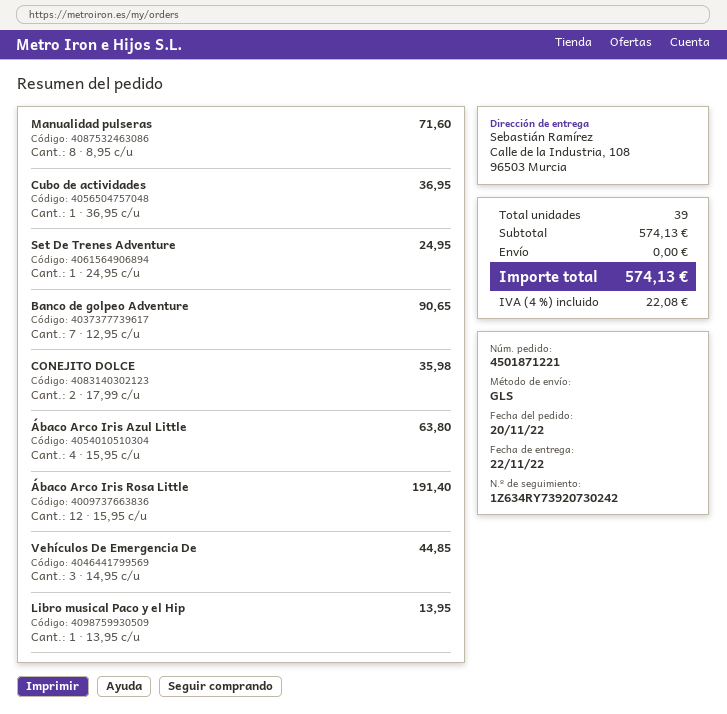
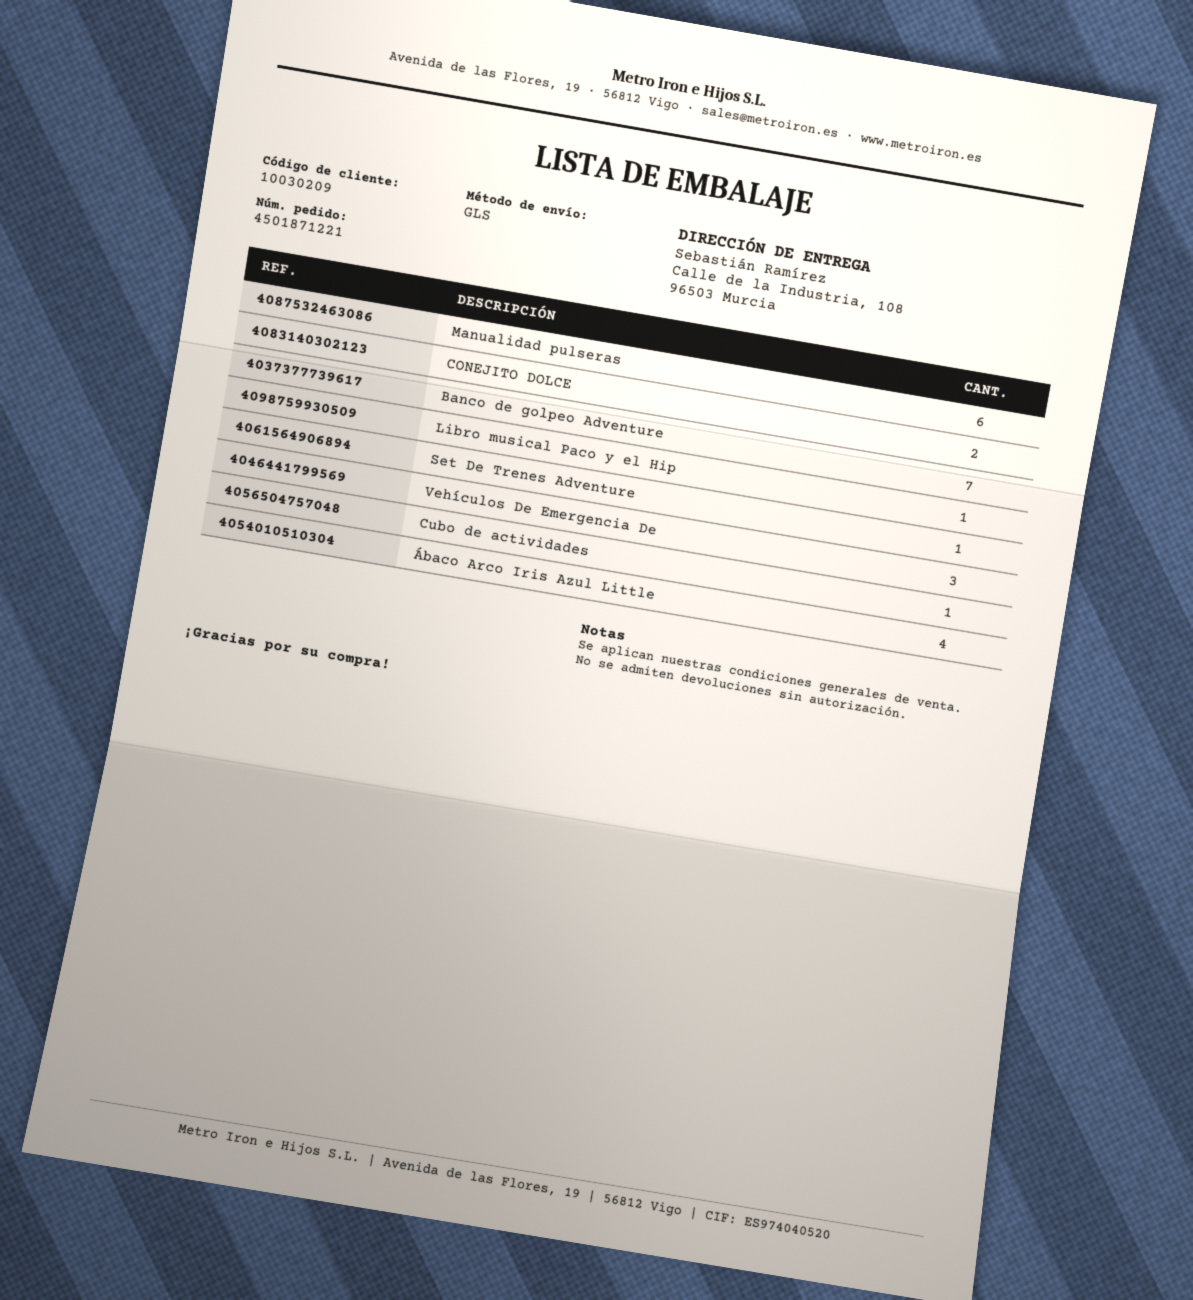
Manualidad pulseras: 8 -> 6
Ábaco Arco Iris Rosa Little: 12 -> none

